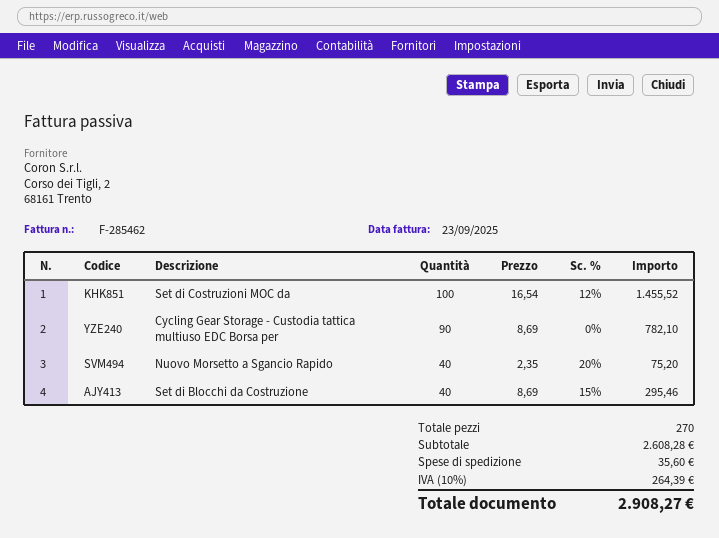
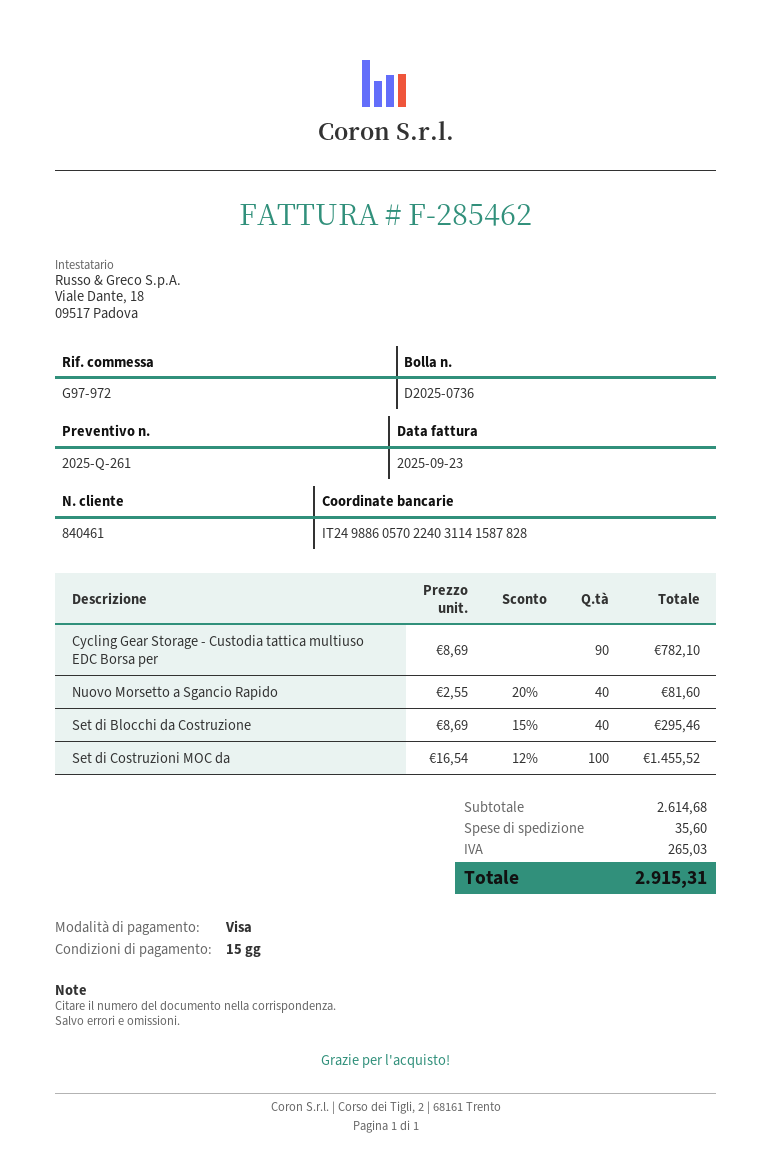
Nuovo Morsetto a Sgancio Rapido: 40 x 2.35 - 20% = 75.20 -> 40 x 2.55 - 20% = 81.60
subtotal: 2608.28 -> 2614.68
tax: 264.39 -> 265.03
total: 2908.27 -> 2915.31

